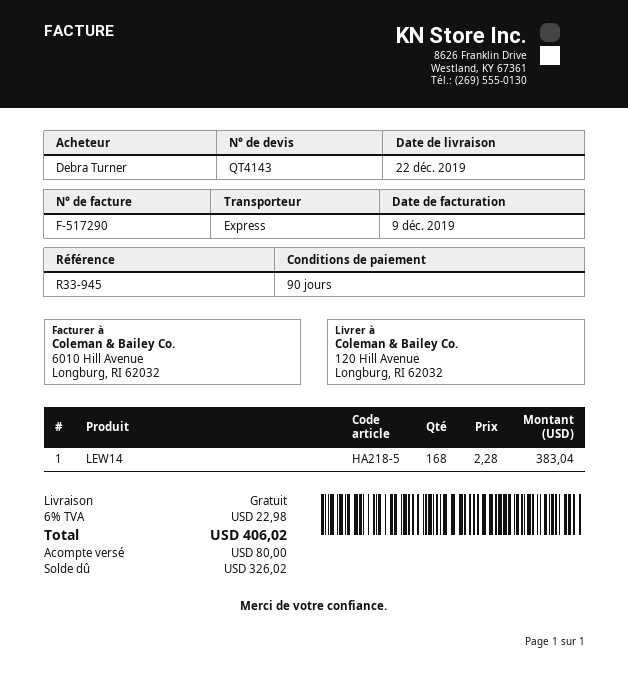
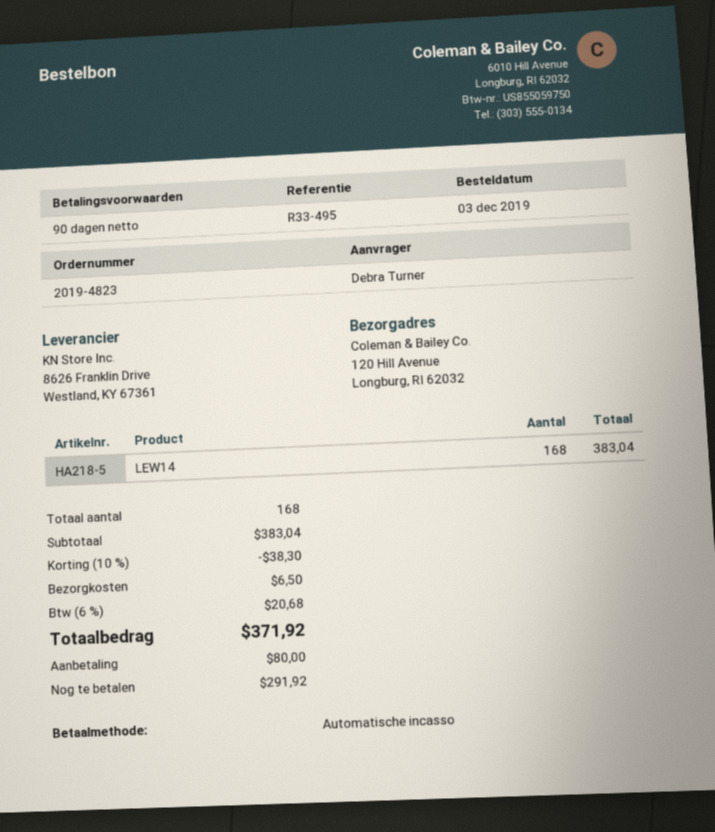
reference: R33-945 -> R33-495
discount: none -> 10% = 38.30
shipping: 0.00 -> 6.50
tax: 6% = 22.98 -> 6% = 20.68
total: 406.02 -> 371.92
balance: 326.02 -> 291.92

